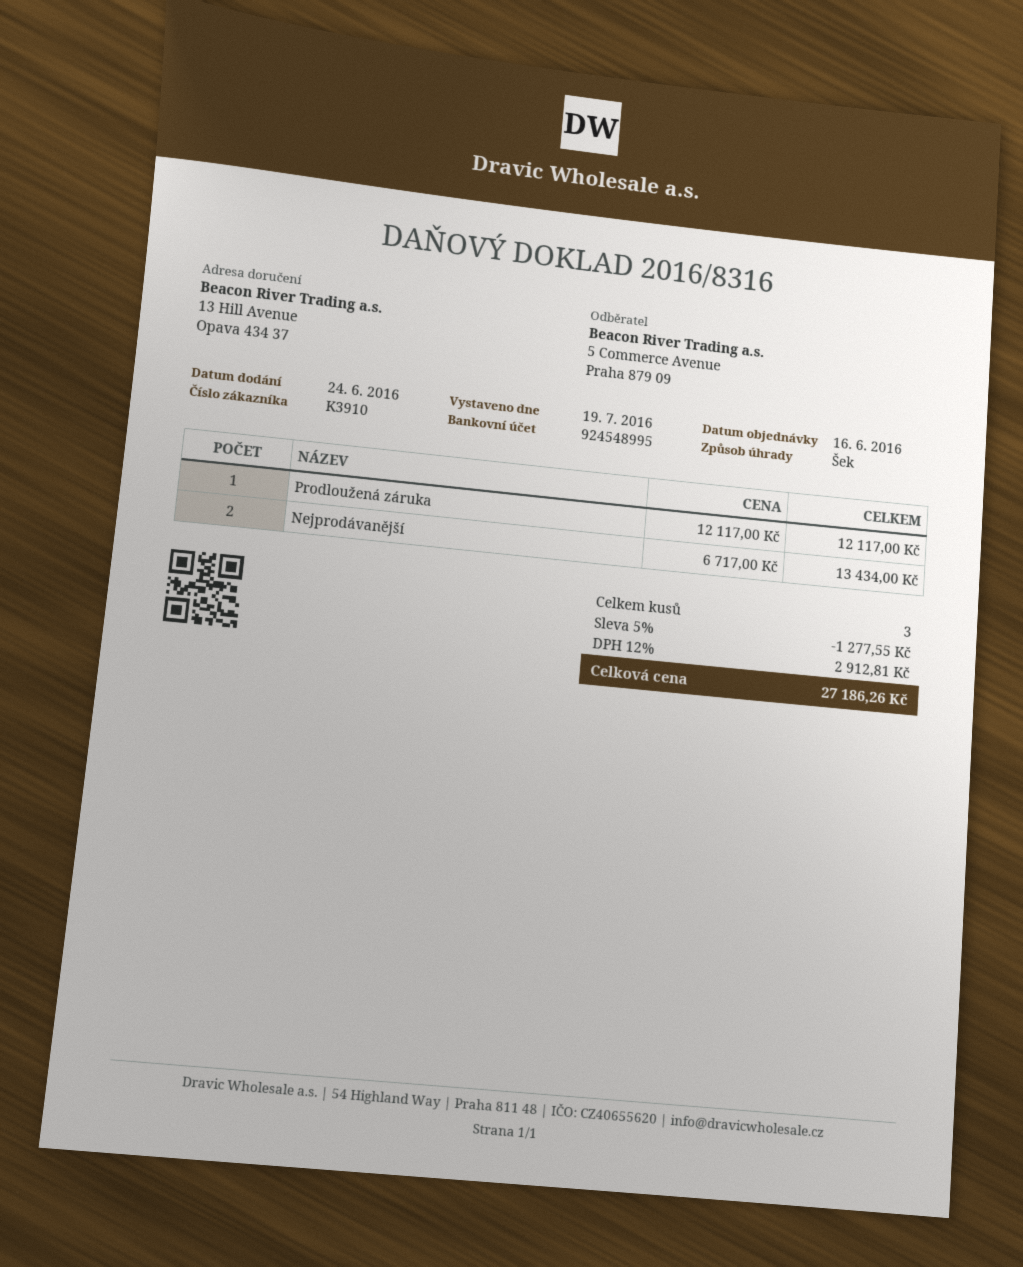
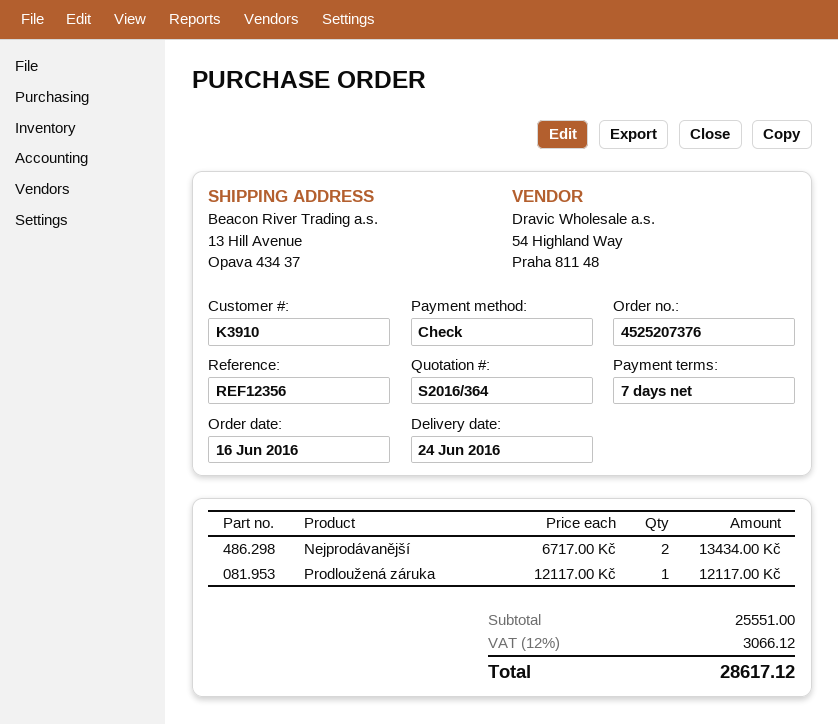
discount: 5% = 1277.55 -> none
tax: 12% = 2912.81 -> 12% = 3066.12
total: 27186.26 -> 28617.12

